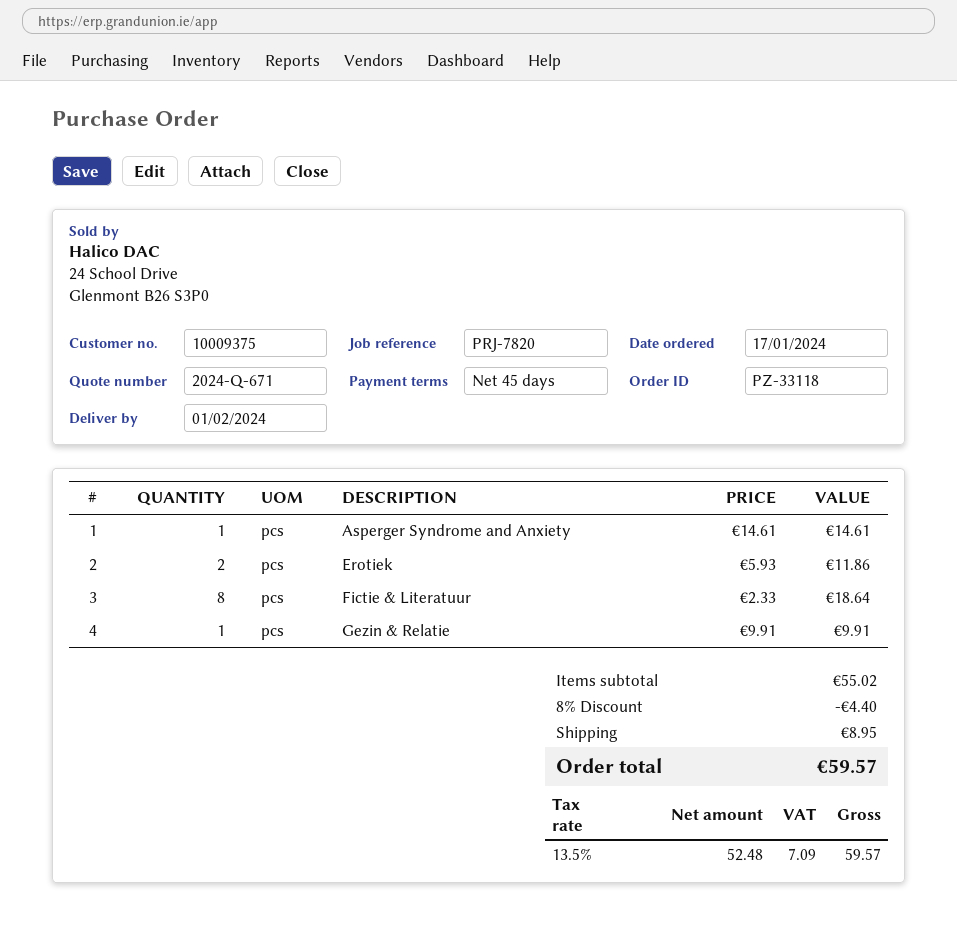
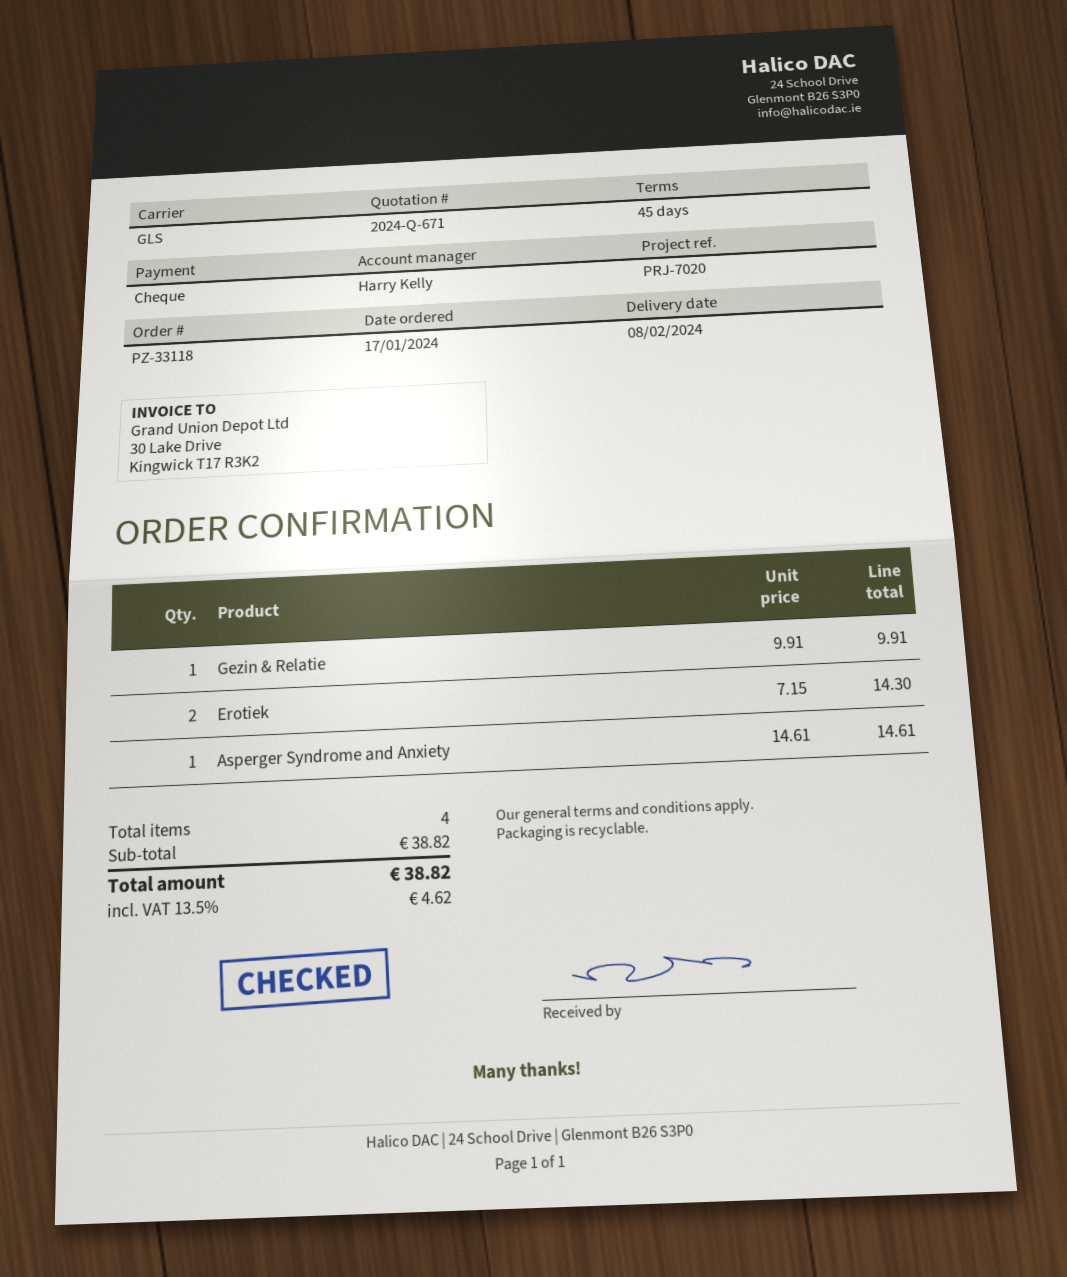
delivery date: 2024-02-01 -> 2024-02-08
reference: PRJ-7820 -> PRJ-7020
Erotiek: 2 x 5.93 = 11.86 -> 2 x 7.15 = 14.30
Fictie & Literatuur: 8 x 2.33 = 18.64 -> none
subtotal: 55.02 -> 38.82
discount: 8% = 4.40 -> none
shipping: 8.95 -> none
tax: 13.5% = 7.09 -> 13.5% = 4.62
total: 59.57 -> 38.82

